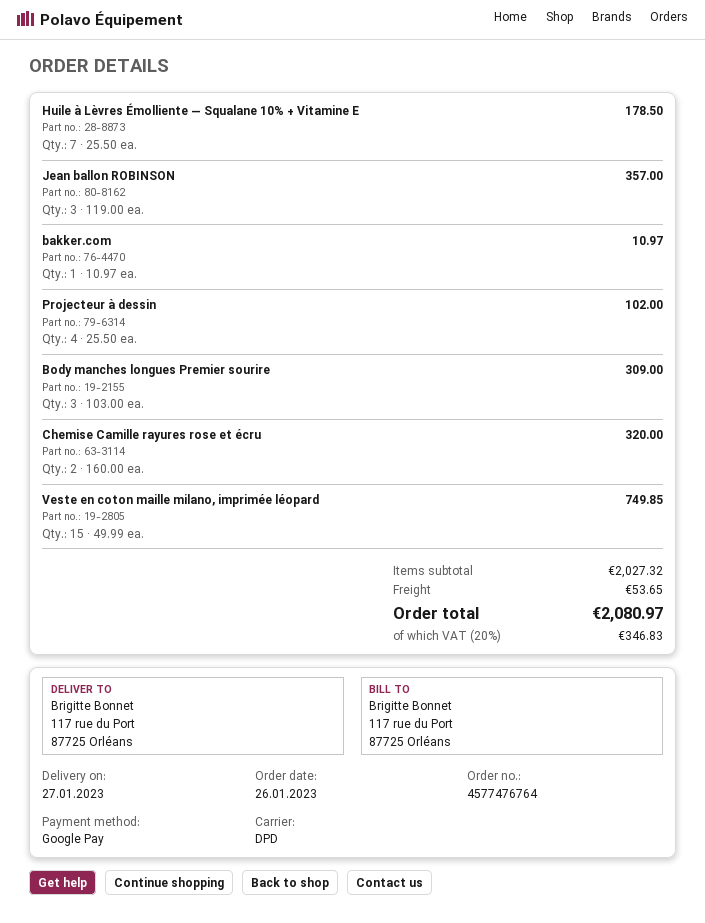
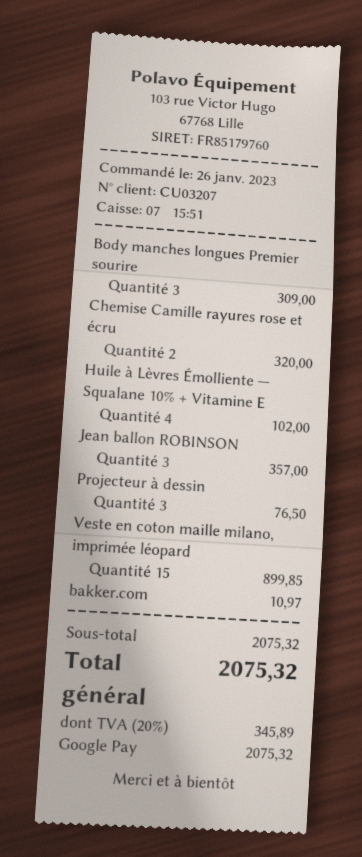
Huile à Lèvres Émolliente — Squalane 10% + Vitamine E: 7 for 178.50 -> 4 for 102.00
Projecteur à dessin: 4 for 102.00 -> 3 for 76.50
Veste en coton maille milano, imprimée léopard: 15 for 749.85 -> 15 for 899.85
subtotal: 2027.32 -> 2075.32
shipping: 53.65 -> none
tax: 20% = 346.83 -> 20% = 345.89
total: 2080.97 -> 2075.32

